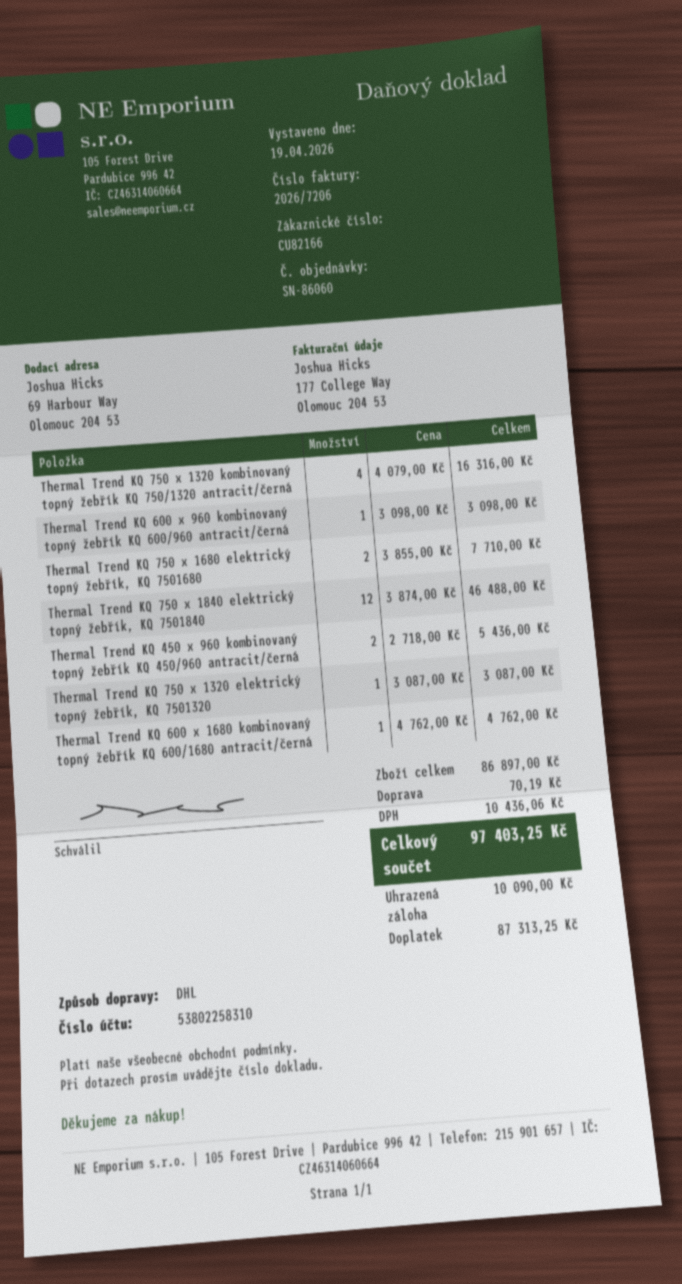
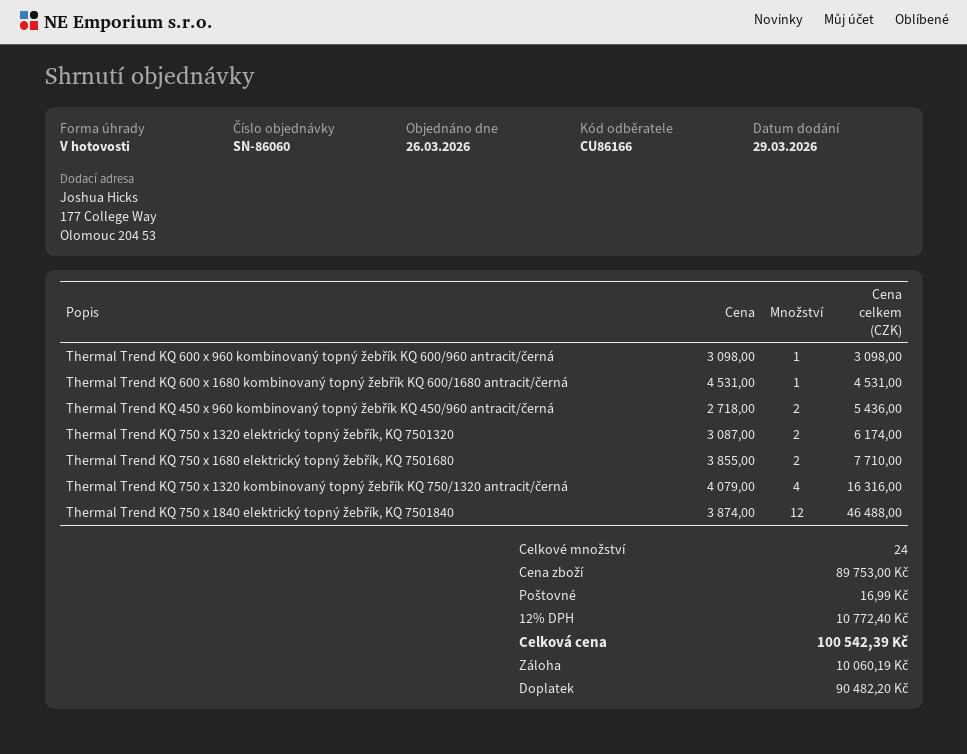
customer number: CU82166 -> CU86166
ship to: 69 Harbour Way, Olomouc 204 53 -> 177 College Way, Olomouc 204 53
Thermal Trend KQ 750 x 1320 elektrický topný žebřík, KQ 7501320: 1 x 3087.00 = 3087.00 -> 2 x 3087.00 = 6174.00
Thermal Trend KQ 600 x 1680 kombinovaný topný žebřík KQ 600/1680 antracit/černá: 1 x 4762.00 = 4762.00 -> 1 x 4531.00 = 4531.00
subtotal: 86897.00 -> 89753.00
shipping: 70.19 -> 16.99
tax: 10436.06 -> 10772.40
total: 97403.25 -> 100542.39
deposit: 10090.00 -> 10060.19
balance: 87313.25 -> 90482.20

